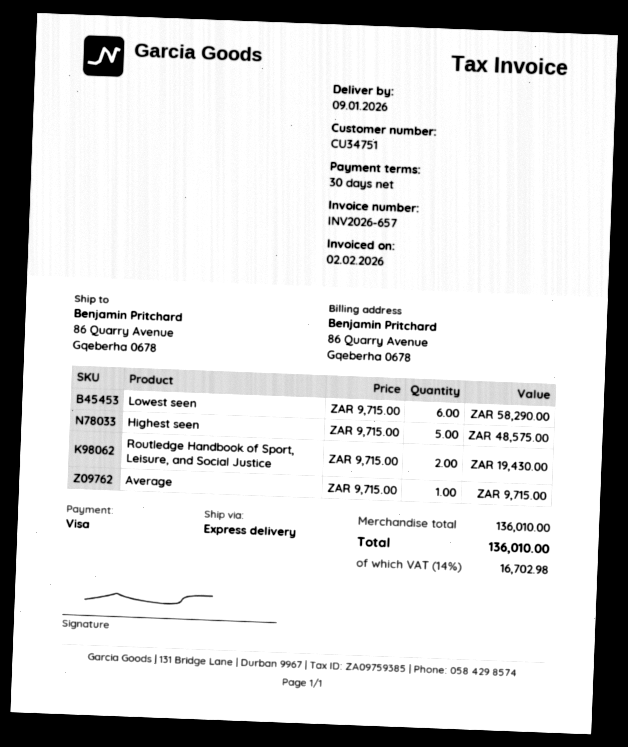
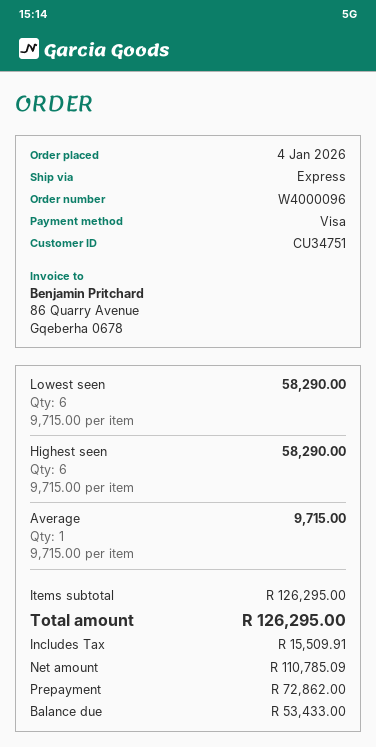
Highest seen: 5 x 9715.00 = 48575.00 -> 6 x 9715.00 = 58290.00
Routledge Handbook of Sport, Leisure, and Social Justice: 2 x 9715.00 = 19430.00 -> none
subtotal: 136010.00 -> 126295.00
tax: 16702.98 -> 15509.91
total: 136010.00 -> 126295.00

